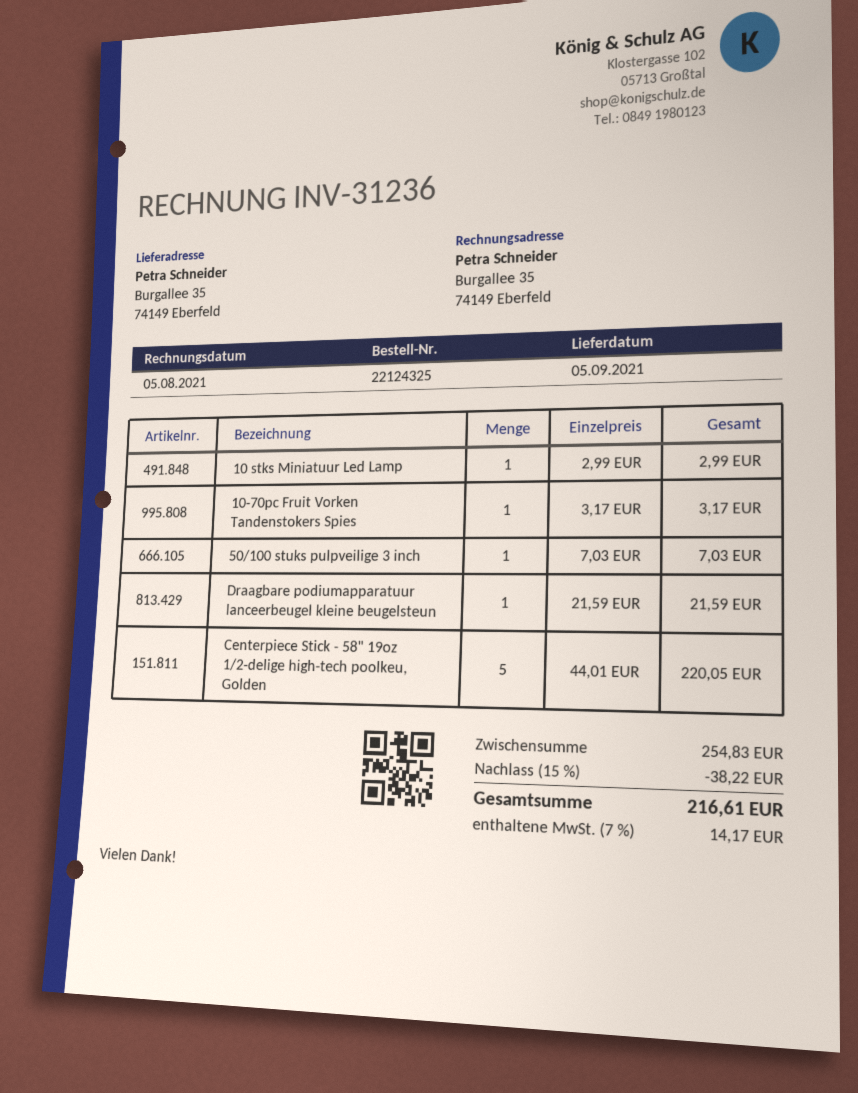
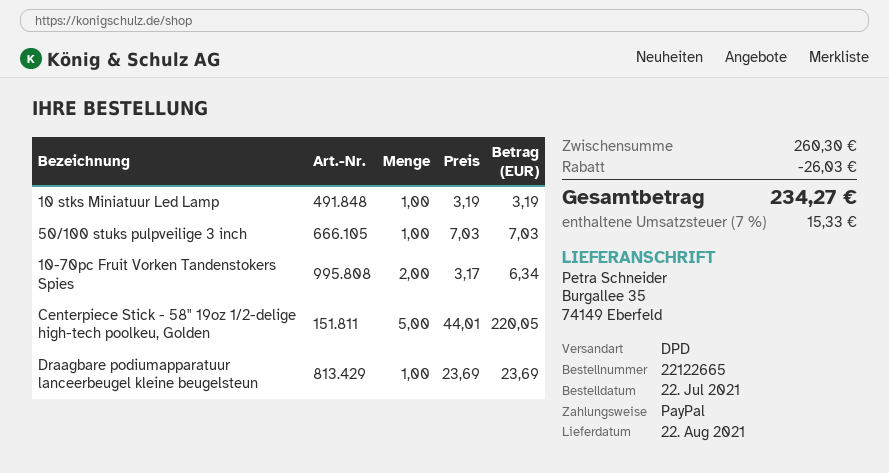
order number: 22124325 -> 22122665
delivery date: 2021-09-05 -> 2021-08-22
10 stks Miniatuur Led Lamp: 1 x 2.99 = 2.99 -> 1 x 3.19 = 3.19
10-70pc Fruit Vorken Tandenstokers Spies: 1 x 3.17 = 3.17 -> 2 x 3.17 = 6.34
Draagbare podiumapparatuur lanceerbeugel kleine beugelsteun: 1 x 21.59 = 21.59 -> 1 x 23.69 = 23.69
subtotal: 254.83 -> 260.30
discount: 38.22 -> 26.03
tax: 7% = 14.17 -> 7% = 15.33
total: 216.61 -> 234.27

